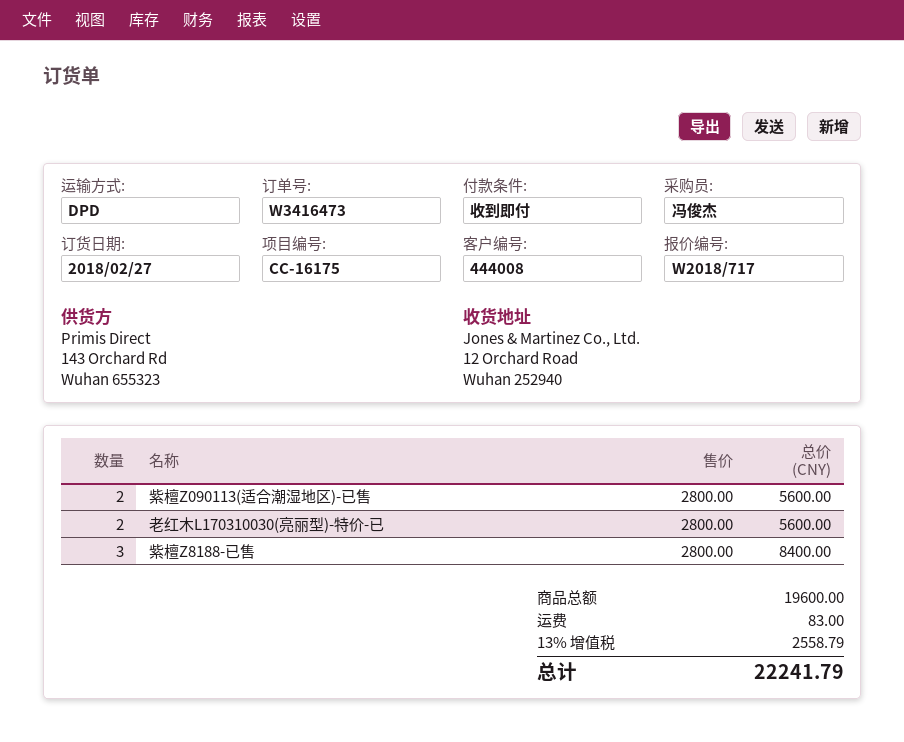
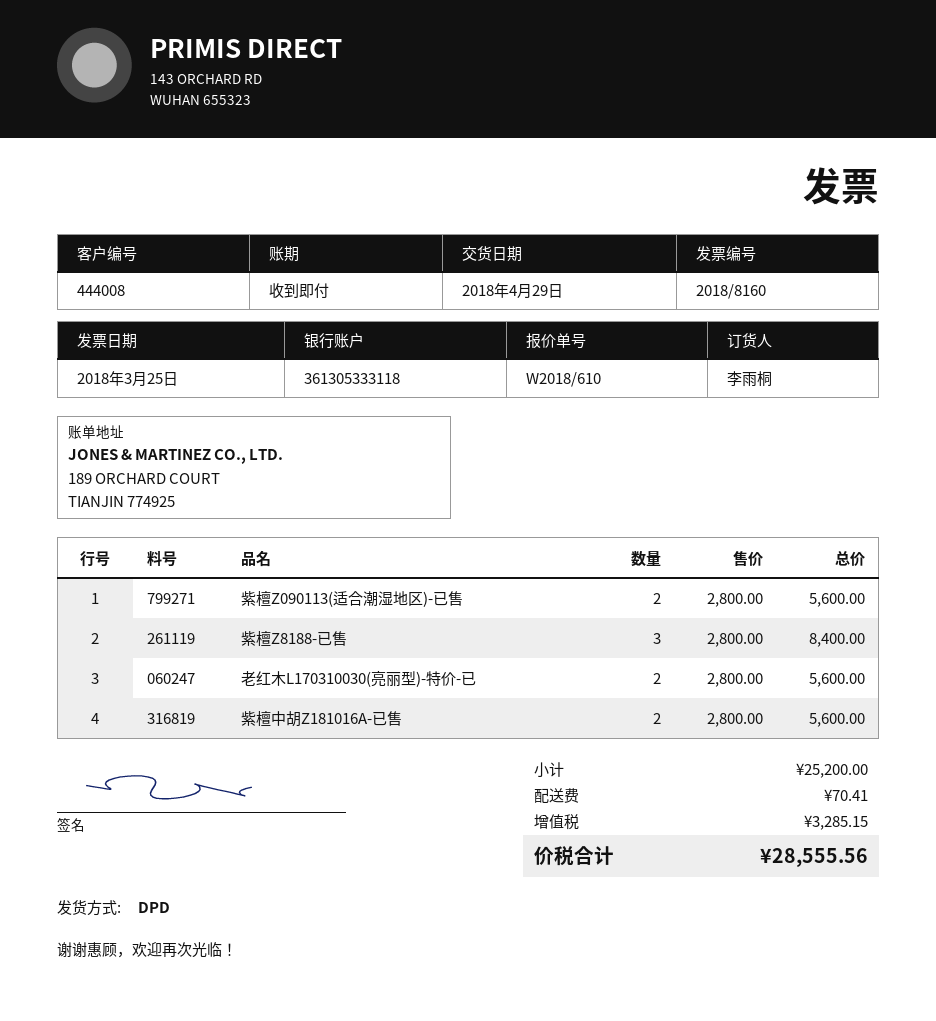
quote number: W2018/717 -> W2018/610
ordered by: 冯俊杰 -> 李雨桐
紫檀中胡Z181016A-已售: none -> 2 x 2800.00 = 5600.00
subtotal: 19600.00 -> 25200.00
shipping: 83.00 -> 70.41
tax: 2558.79 -> 3285.15
total: 22241.79 -> 28555.56

